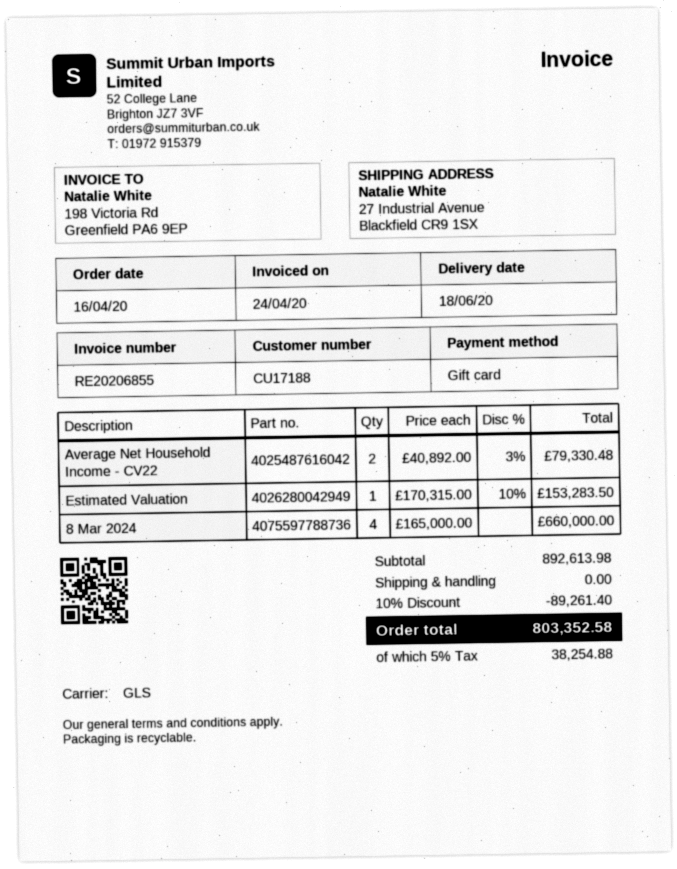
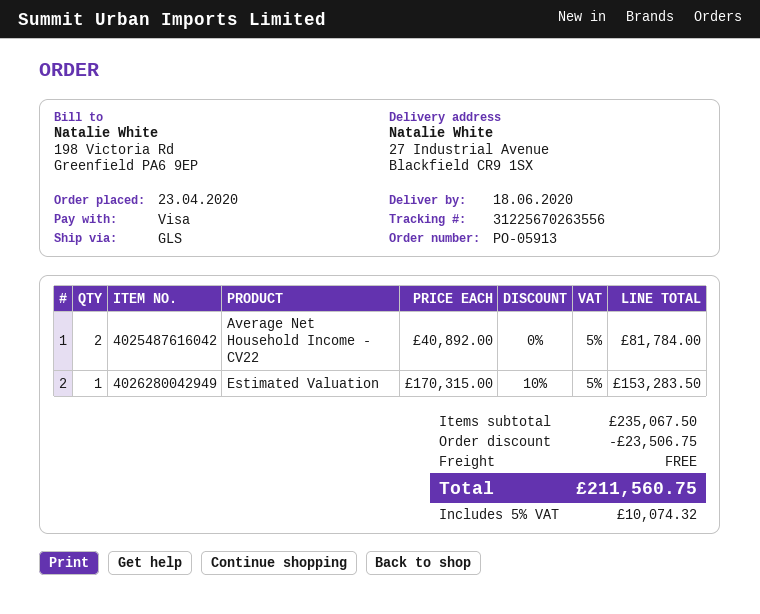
order date: 2020-04-16 -> 2020-04-23
payment method: gift card -> Visa
Average Net Household Income - CV22: 2 x 40892.00 - 3% = 79330.48 -> 2 x 40892.00 = 81784.00
8 Mar 2024: 4 x 165000.00 = 660000.00 -> none
subtotal: 892613.98 -> 235067.50
discount: 89261.40 -> 23506.75
tax: 5% = 38254.88 -> 5% = 10074.32
total: 803352.58 -> 211560.75

